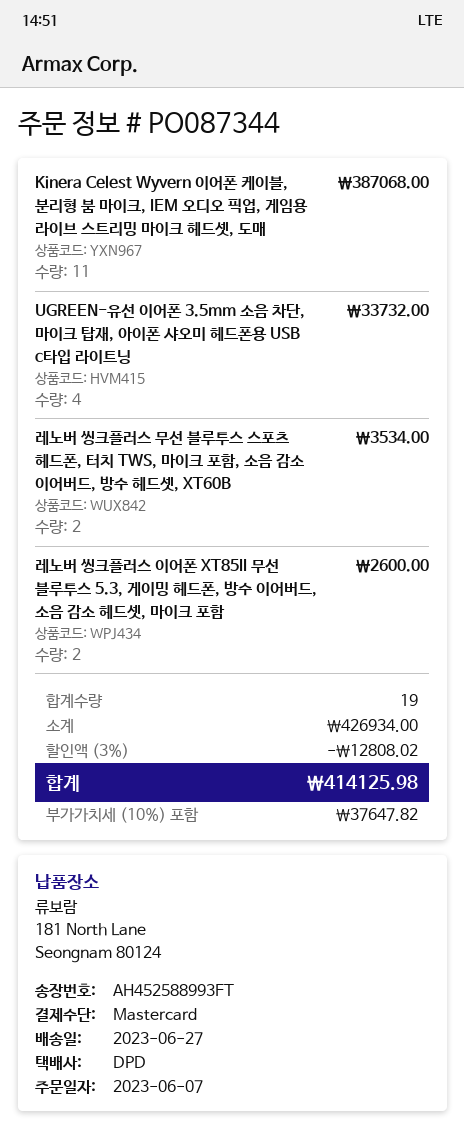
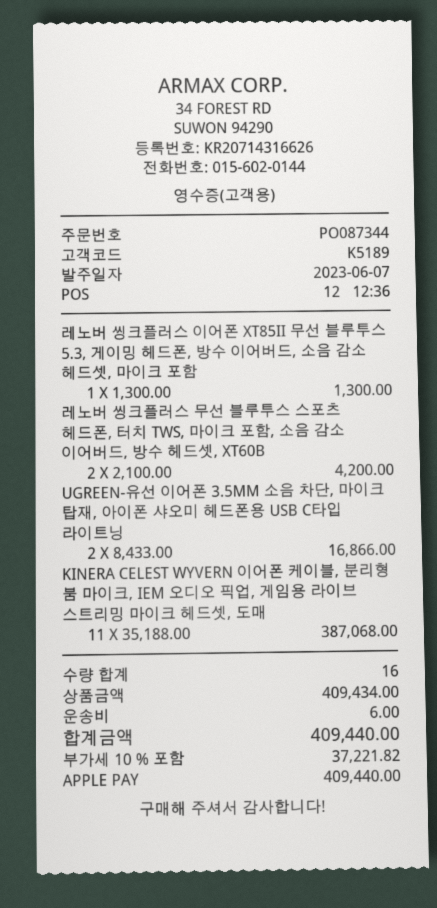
payment method: Mastercard -> Apple Pay
UGREEN-유선 이어폰 3.5mm 소음 차단, 마이크 탑재, 아이폰 샤오미 헤드폰용 USB c타입 라이트닝: 4 for 33732.00 -> 2 for 16866.00
레노버 씽크플러스 무선 블루투스 스포츠 헤드폰, 터치 TWS, 마이크 포함, 소음 감소 이어버드, 방수 헤드셋, XT60B: 2 for 3534.00 -> 2 for 4200.00
레노버 씽크플러스 이어폰 XT85II 무선 블루투스 5.3, 게이밍 헤드폰, 방수 이어버드, 소음 감소 헤드셋, 마이크 포함: 2 for 2600.00 -> 1 for 1300.00
total quantity: 19 -> 16
subtotal: 426934.00 -> 409434.00
discount: 3% = 12808.02 -> none
shipping: none -> 6.00
tax: 10% = 37647.82 -> 10% = 37221.82
total: 414125.98 -> 409440.00

